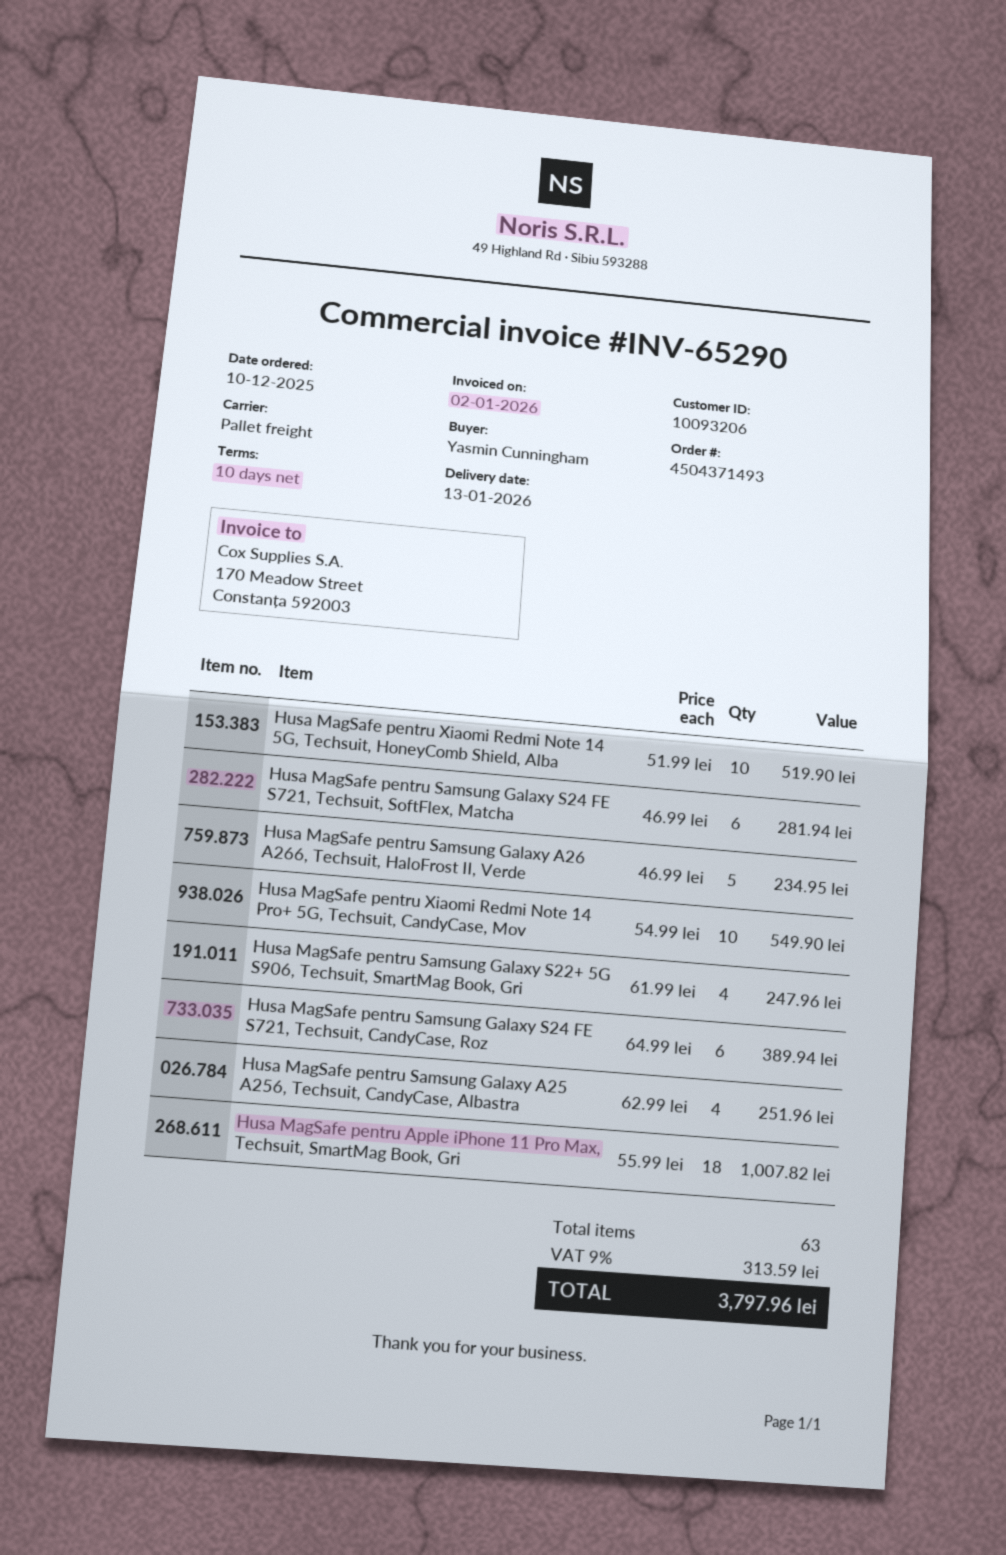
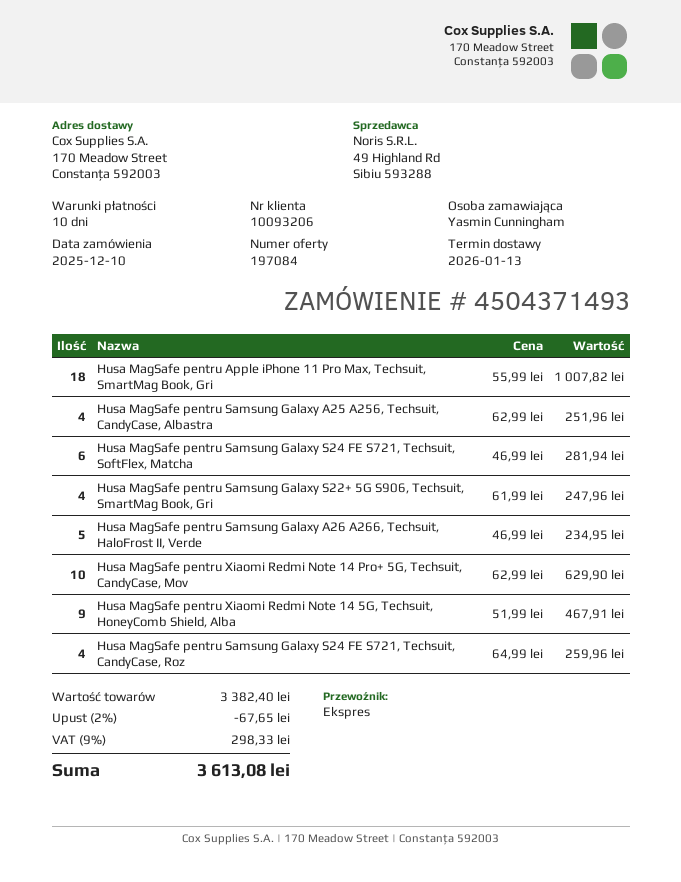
shipping method: pallet freight -> express
Husa MagSafe pentru Xiaomi Redmi Note 14 5G, Techsuit, HoneyComb Shield, Alba: 10 x 51.99 = 519.90 -> 9 x 51.99 = 467.91
Husa MagSafe pentru Xiaomi Redmi Note 14 Pro+ 5G, Techsuit, CandyCase, Mov: 10 x 54.99 = 549.90 -> 10 x 62.99 = 629.90
Husa MagSafe pentru Samsung Galaxy S24 FE S721, Techsuit, CandyCase, Roz: 6 x 64.99 = 389.94 -> 4 x 64.99 = 259.96
discount: none -> 2% = 67.65
tax: 9% = 313.59 -> 9% = 298.33
total: 3797.96 -> 3613.08

